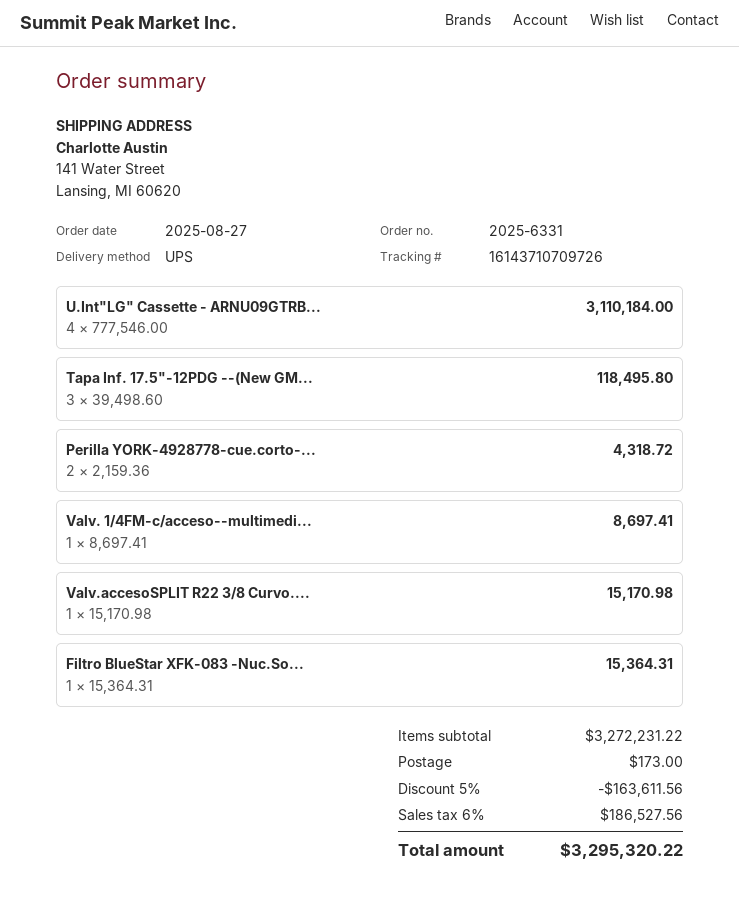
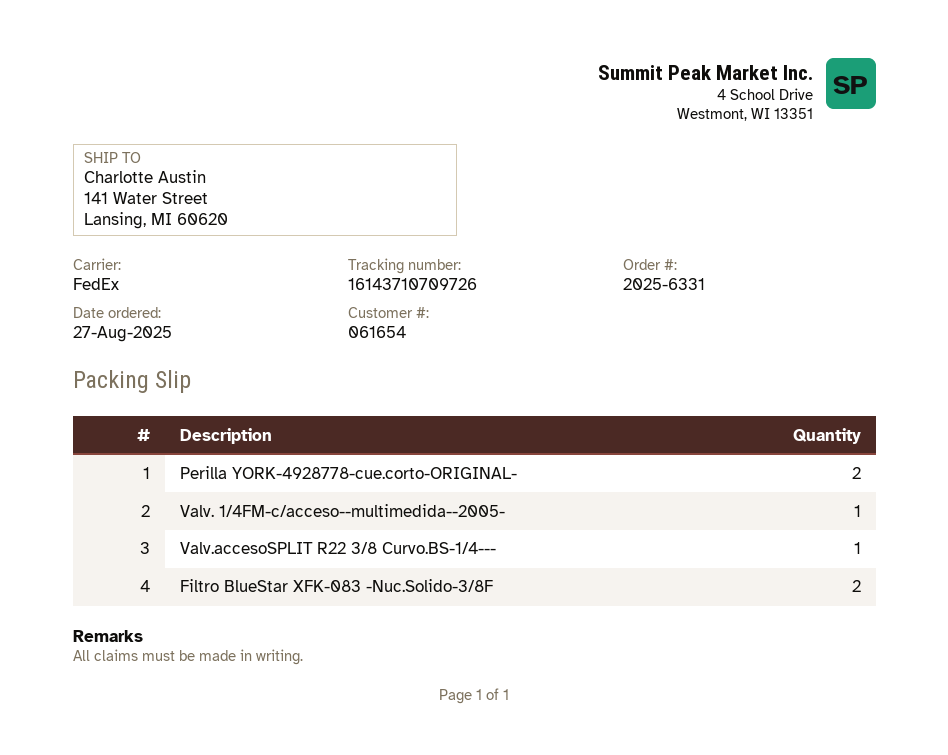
shipping method: UPS -> FedEx
U.Int"LG" Cassette - ARNU09GTRB...: 4 -> none
Tapa Inf. 17.5"-12PDG --(New GM...: 3 -> none
Filtro BlueStar XFK-083 -Nuc.So...: 1 -> 2

